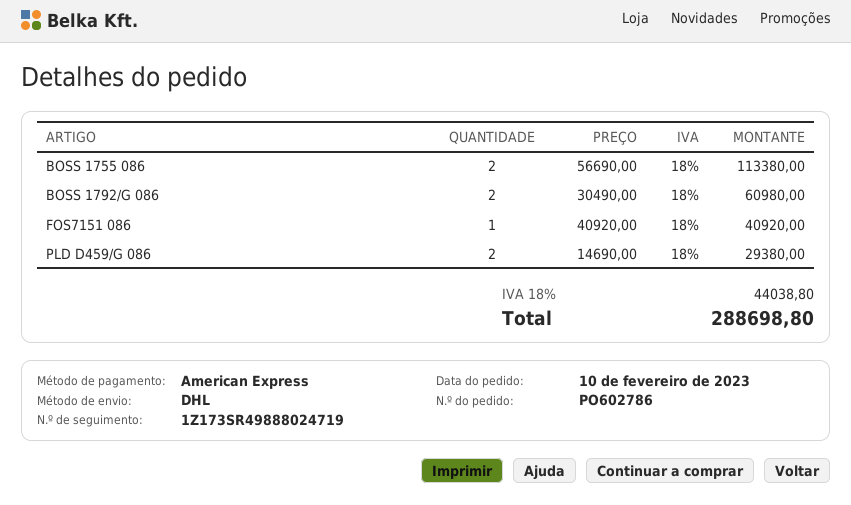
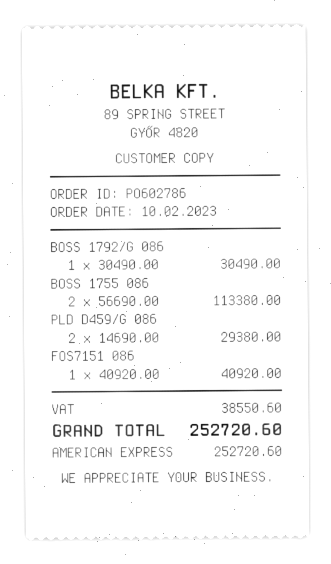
BOSS 1792/G 086: 2 x 30490.00 = 60980.00 -> 1 x 30490.00 = 30490.00
tax: 44038.80 -> 38550.60
total: 288698.80 -> 252720.60

